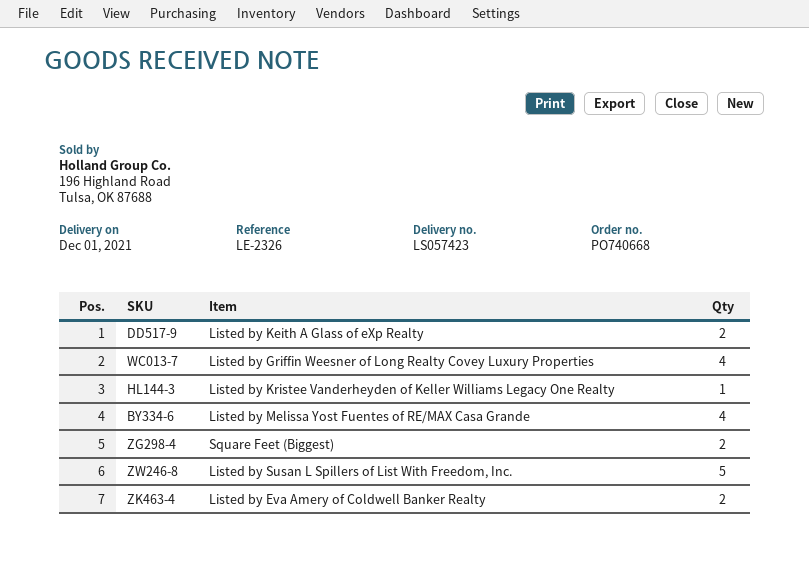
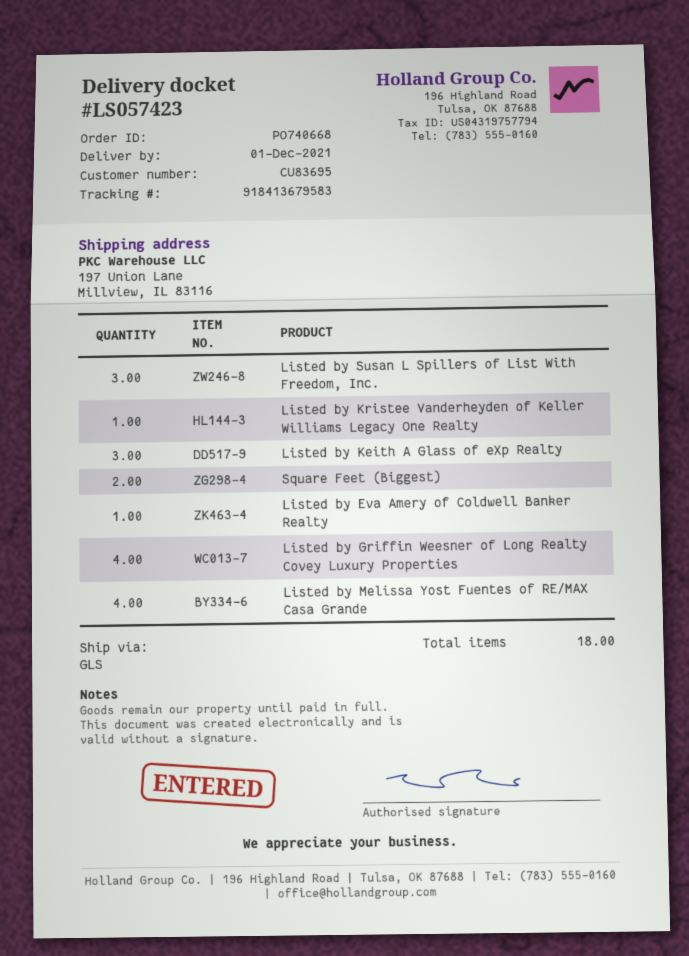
Listed by Keith A Glass of eXp Realty: 2 -> 3
Listed by Susan L Spillers of List With Freedom, Inc.: 5 -> 3
Listed by Eva Amery of Coldwell Banker Realty: 2 -> 1

